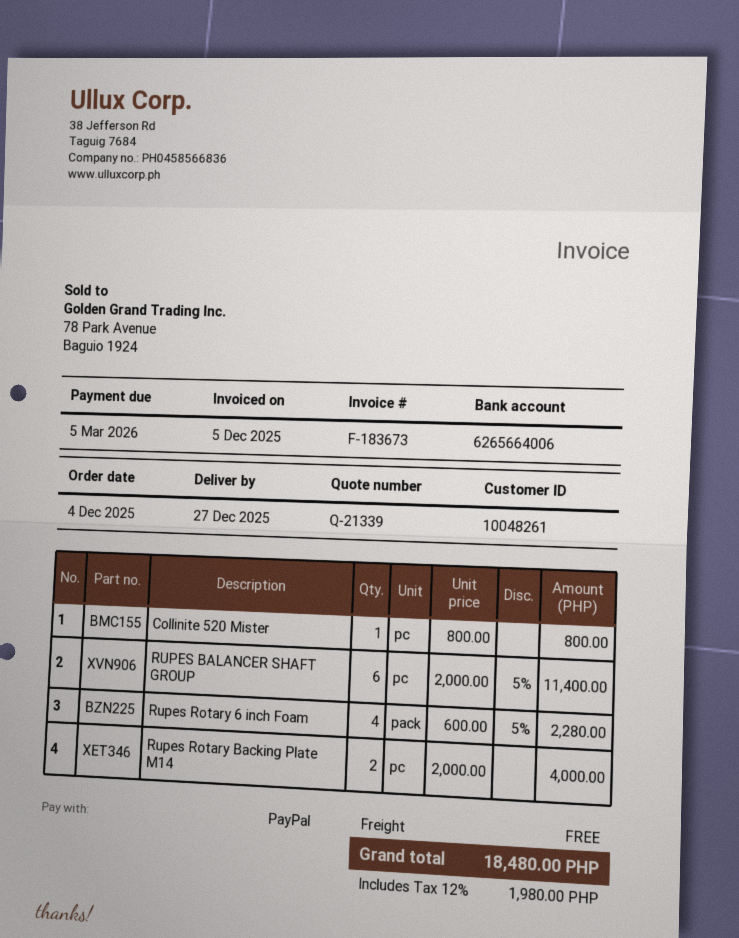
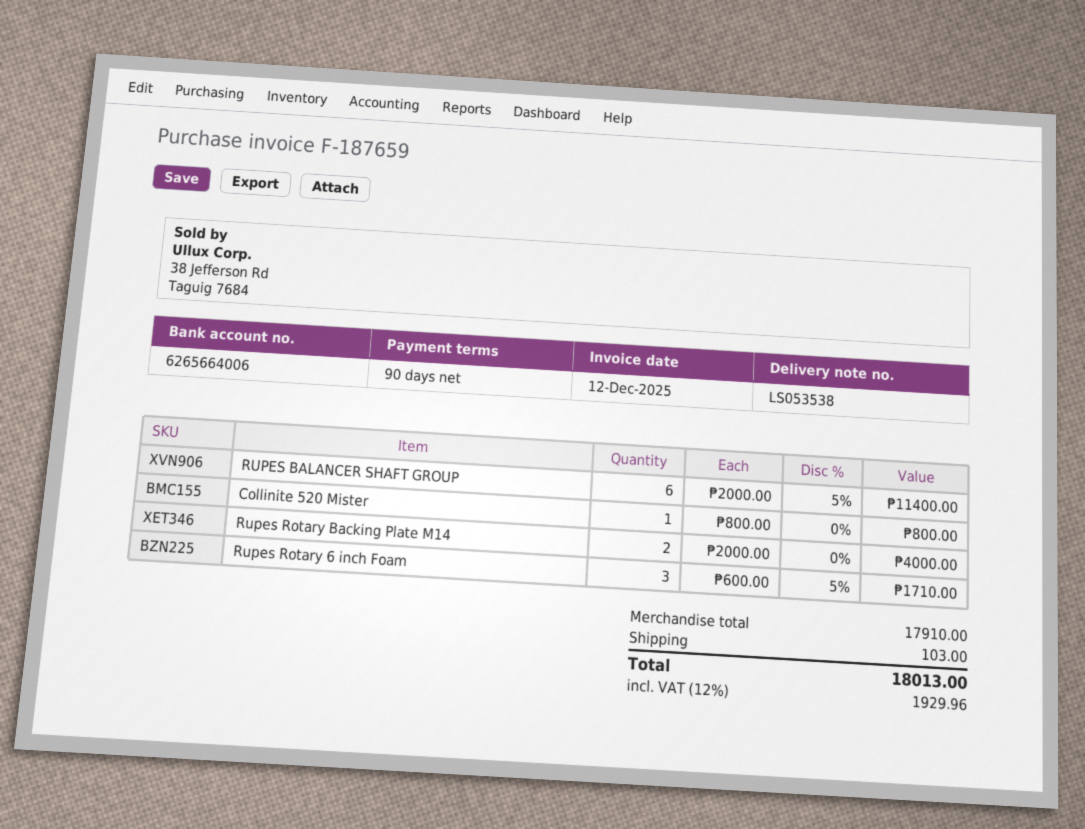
invoice number: F-183673 -> F-187659
invoice date: 2025-12-05 -> 2025-12-12
Rupes Rotary 6 inch Foam: 4 x 600.00 - 5% = 2280.00 -> 3 x 600.00 - 5% = 1710.00
shipping: 0.00 -> 103.00
tax: 12% = 1980.00 -> 12% = 1929.96
total: 18480.00 -> 18013.00

